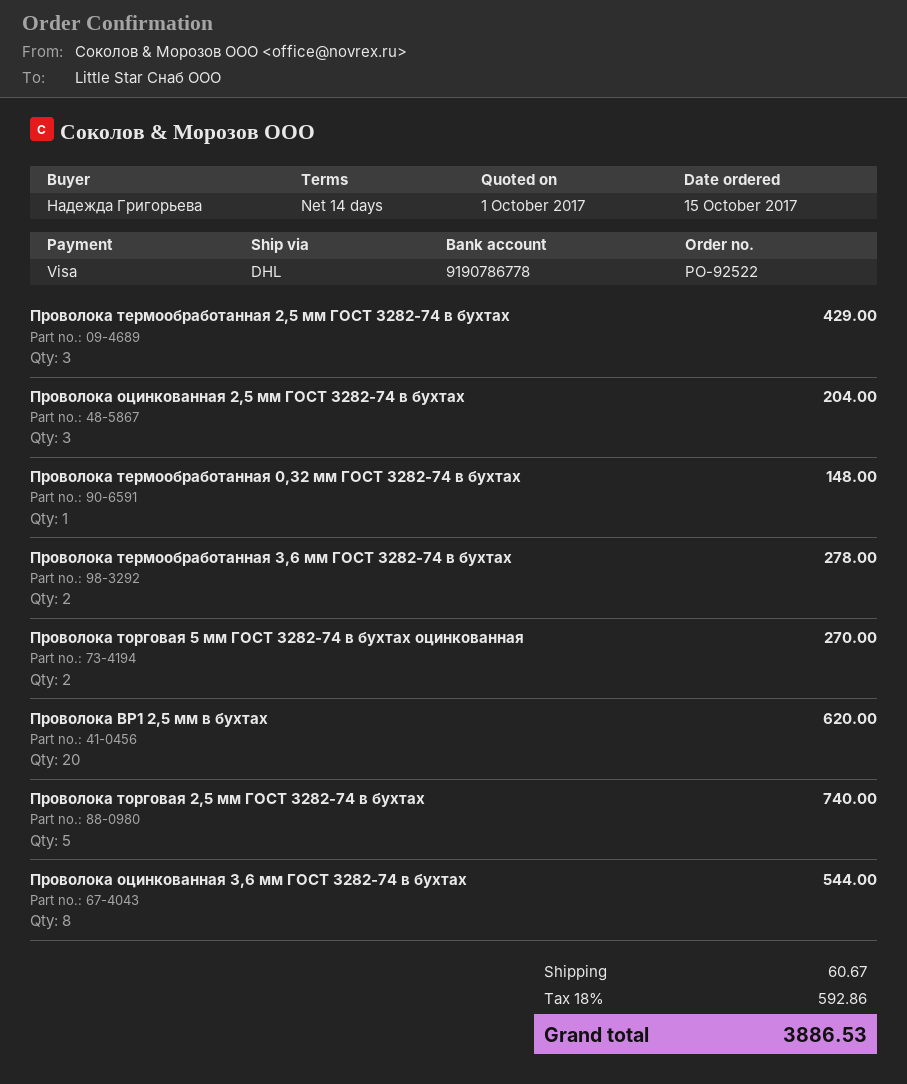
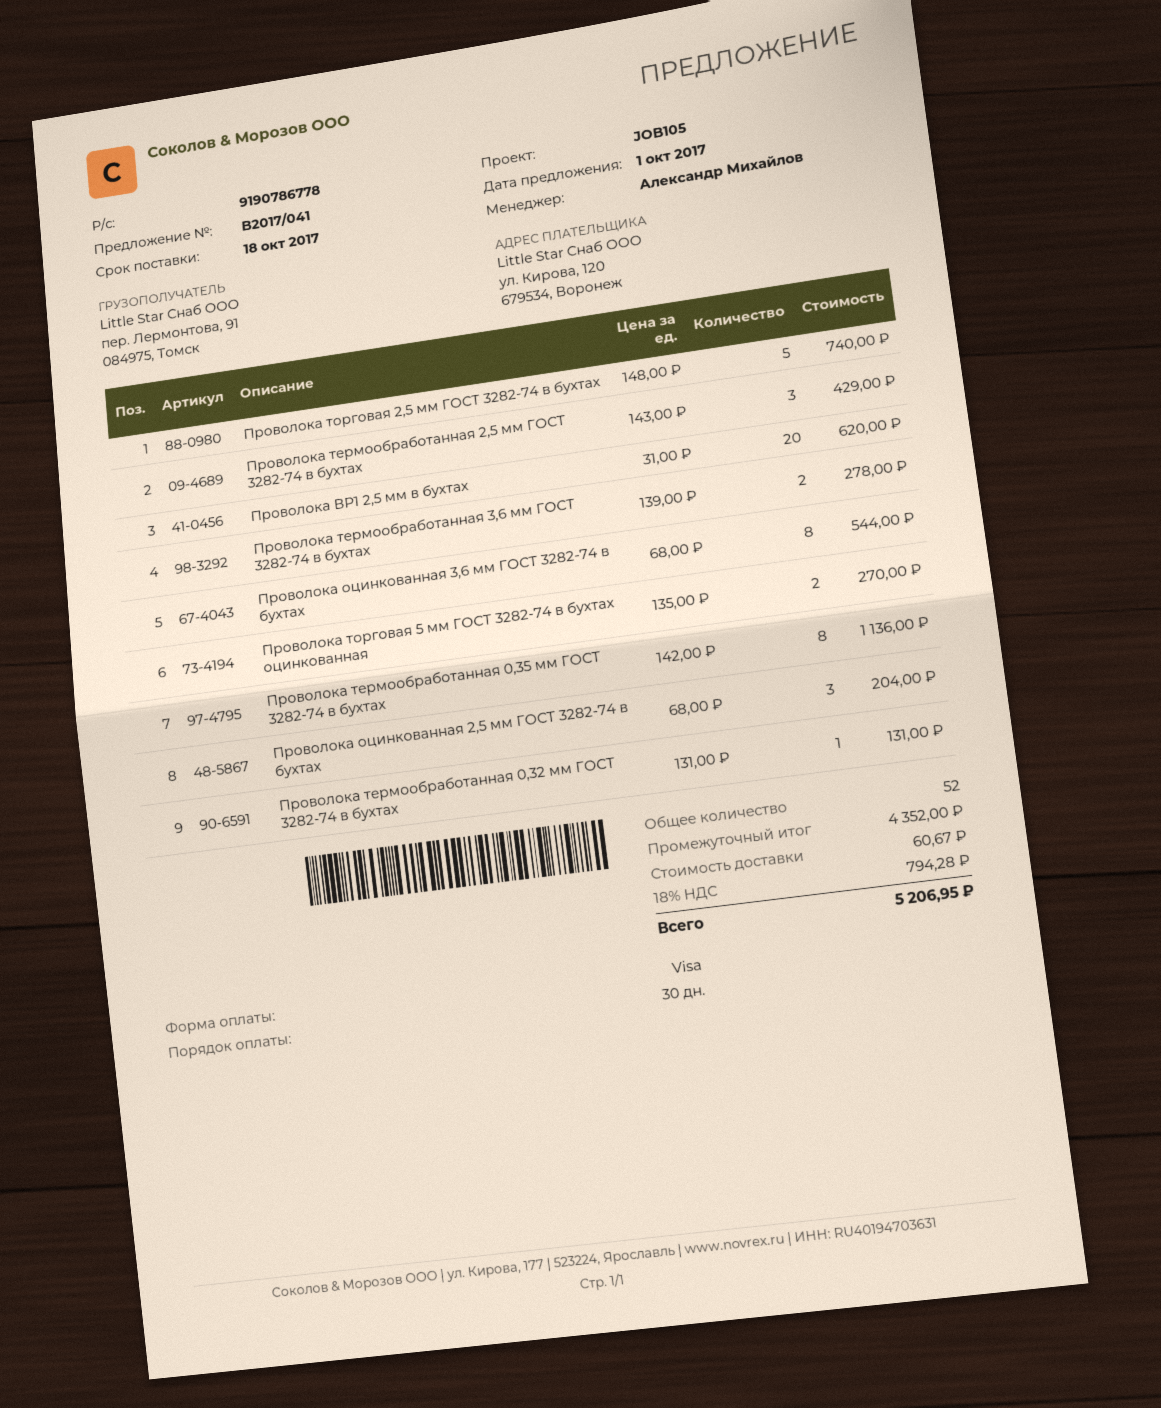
payment terms: 14 days -> 30 days
Проволока термообработанная 0,32 мм ГОСТ 3282-74 в бухтах: 1 for 148.00 -> 1 for 131.00
Проволока термообработанная 0,35 мм ГОСТ 3282-74 в бухтах: none -> 8 for 1136.00
tax: 18% = 592.86 -> 18% = 794.28
total: 3886.53 -> 5206.95

